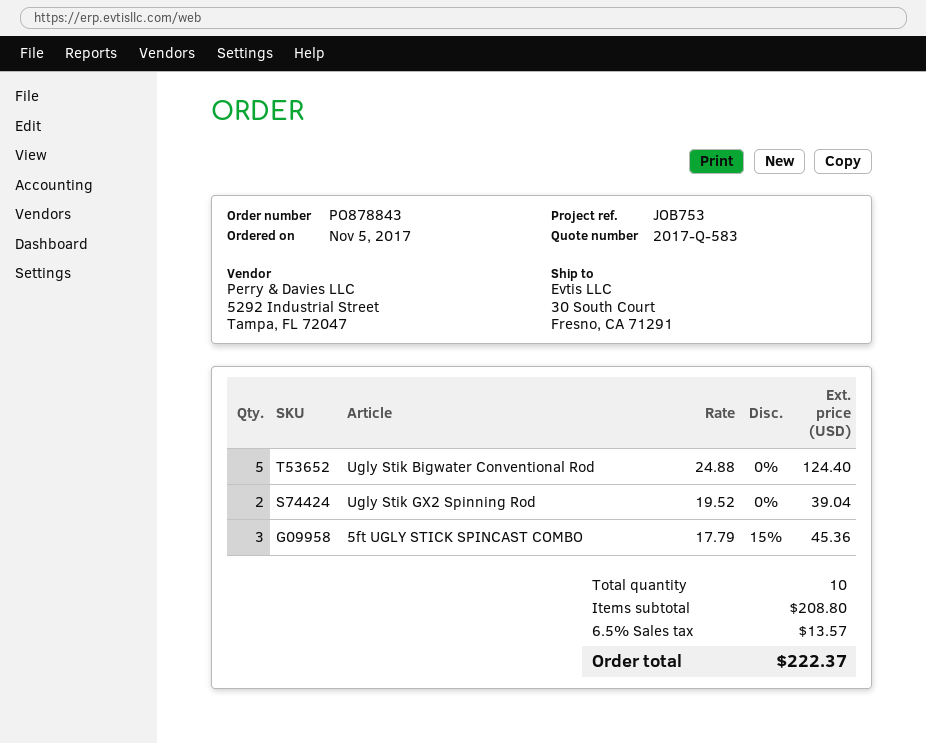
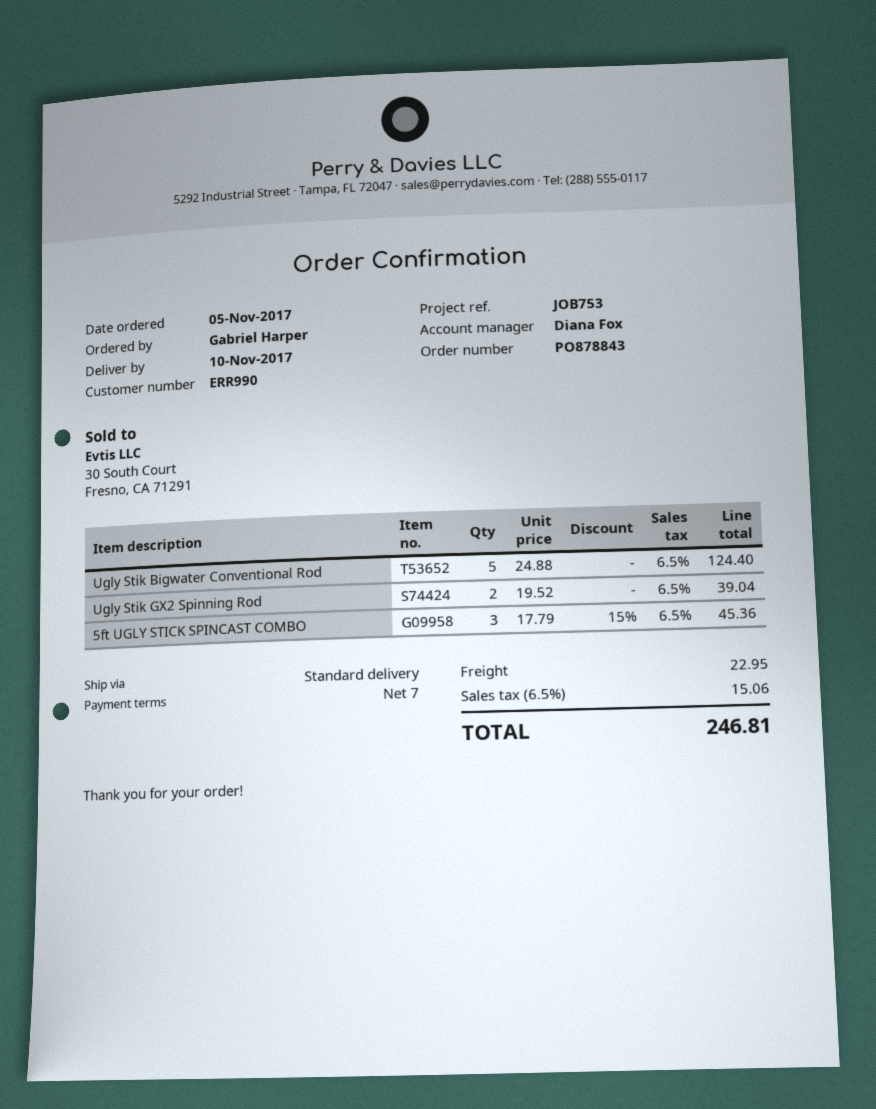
shipping: none -> 22.95
tax: 6.5% = 13.57 -> 6.5% = 15.06
total: 222.37 -> 246.81

